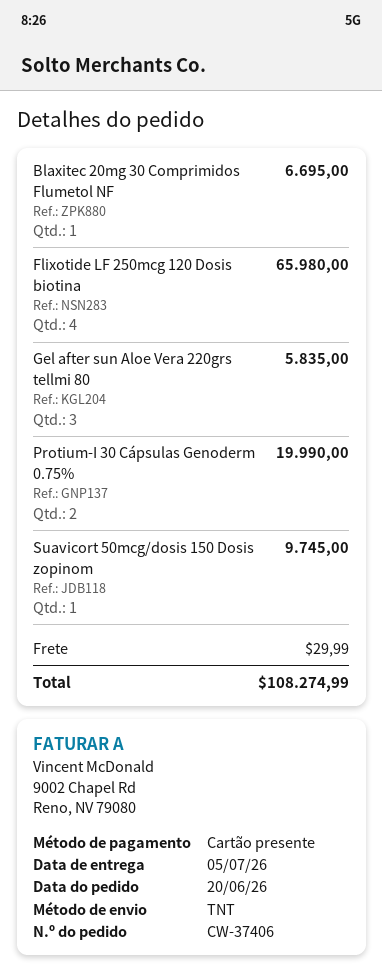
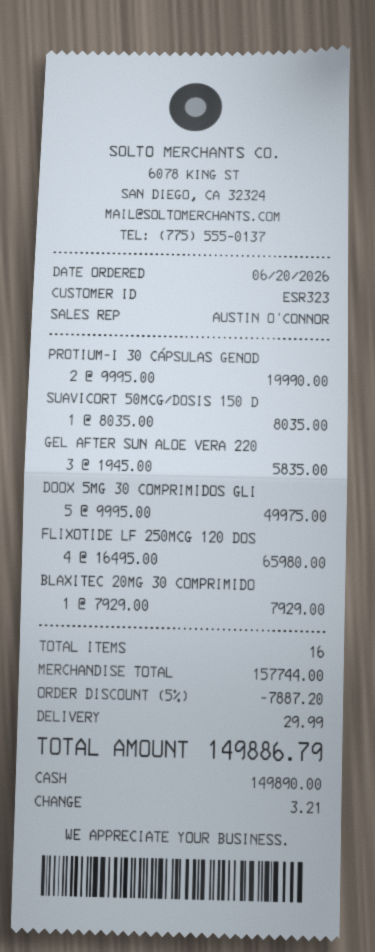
payment method: gift card -> cash
Blaxitec 20mg 30 Comprimidos Flumetol NF: 1 for 6695.00 -> 1 for 7929.00
Suavicort 50mcg/dosis 150 Dosis zopinom: 1 for 9745.00 -> 1 for 8035.00
DOOX 5MG 30 COMPRIMIDOS GLI: none -> 5 for 49975.00
discount: none -> 5% = 7887.20
total: 108274.99 -> 149886.79

